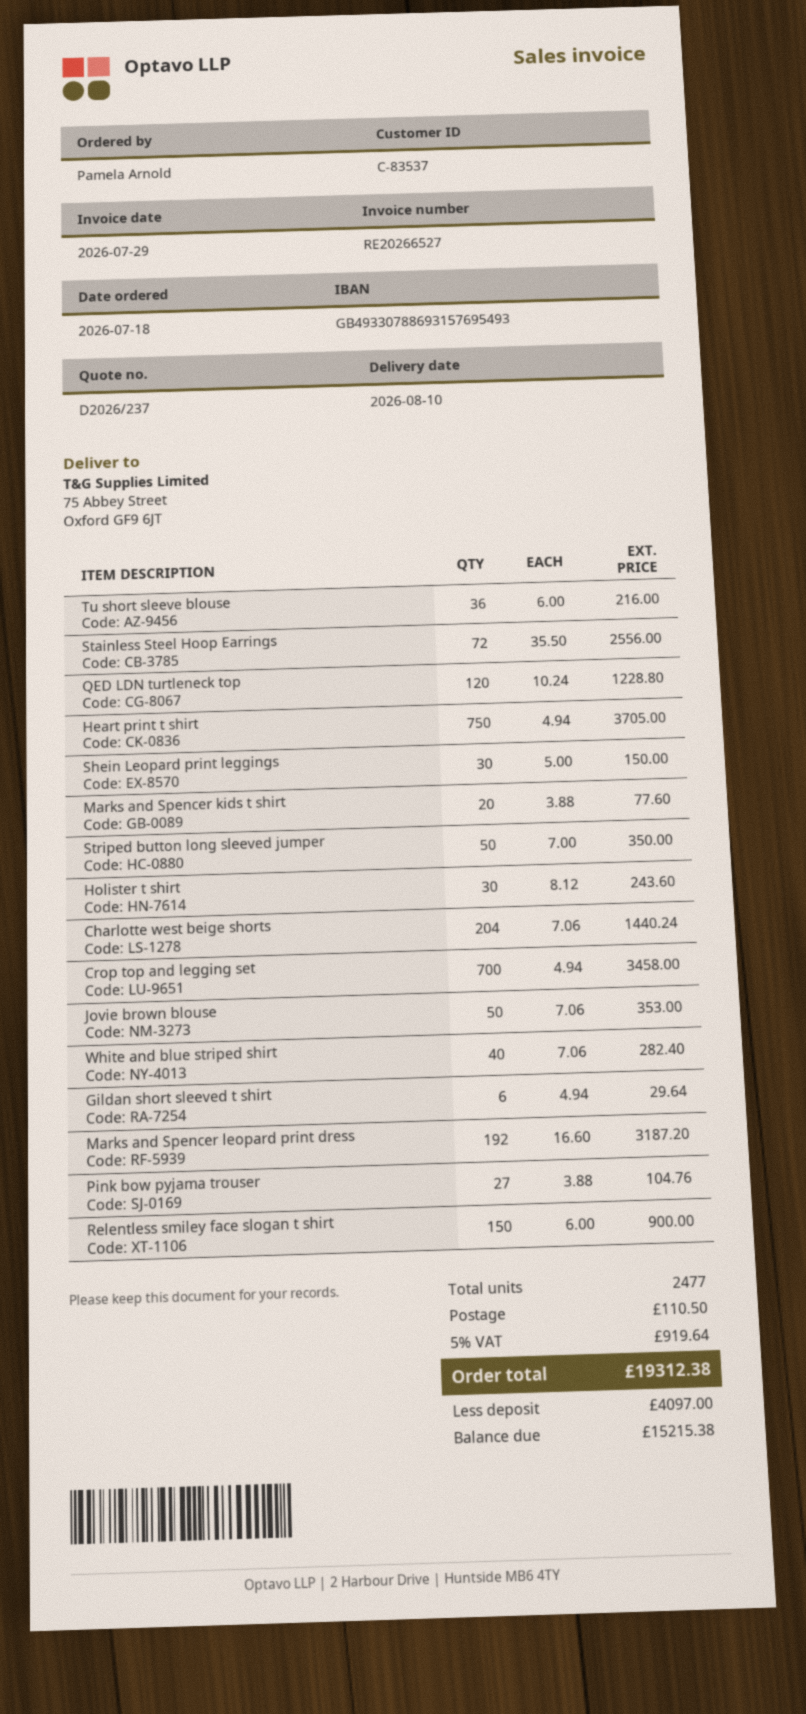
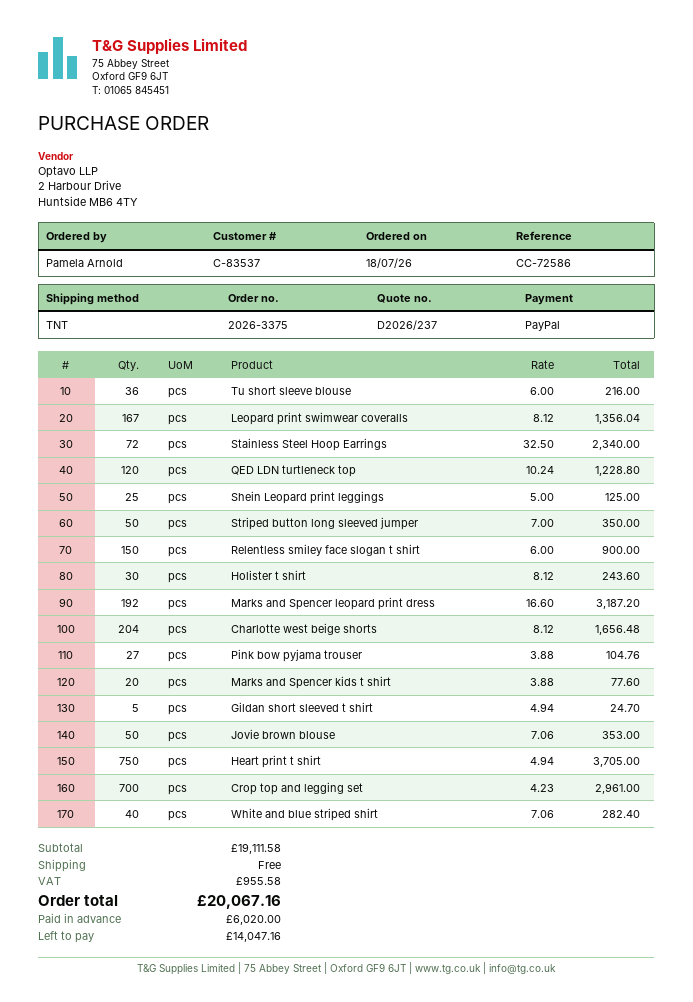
Stainless Steel Hoop Earrings: 72 x 35.50 = 2556.00 -> 72 x 32.50 = 2340.00
Shein Leopard print leggings: 30 x 5.00 = 150.00 -> 25 x 5.00 = 125.00
Charlotte west beige shorts: 204 x 7.06 = 1440.24 -> 204 x 8.12 = 1656.48
Crop top and legging set: 700 x 4.94 = 3458.00 -> 700 x 4.23 = 2961.00
Gildan short sleeved t shirt: 6 x 4.94 = 29.64 -> 5 x 4.94 = 24.70
Leopard print swimwear coveralls: none -> 167 x 8.12 = 1356.04
shipping: 110.50 -> 0.00
tax: 919.64 -> 955.58
total: 19312.38 -> 20067.16
deposit: 4097.00 -> 6020.00
balance: 15215.38 -> 14047.16

